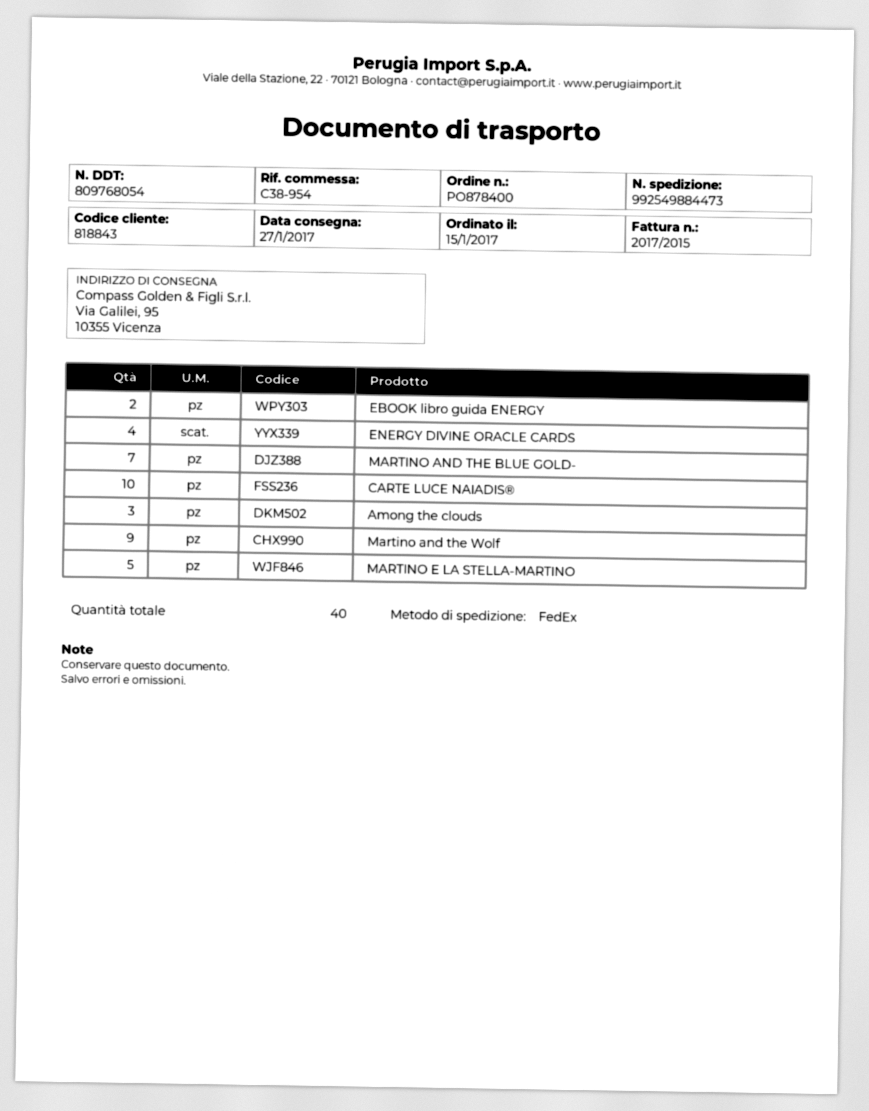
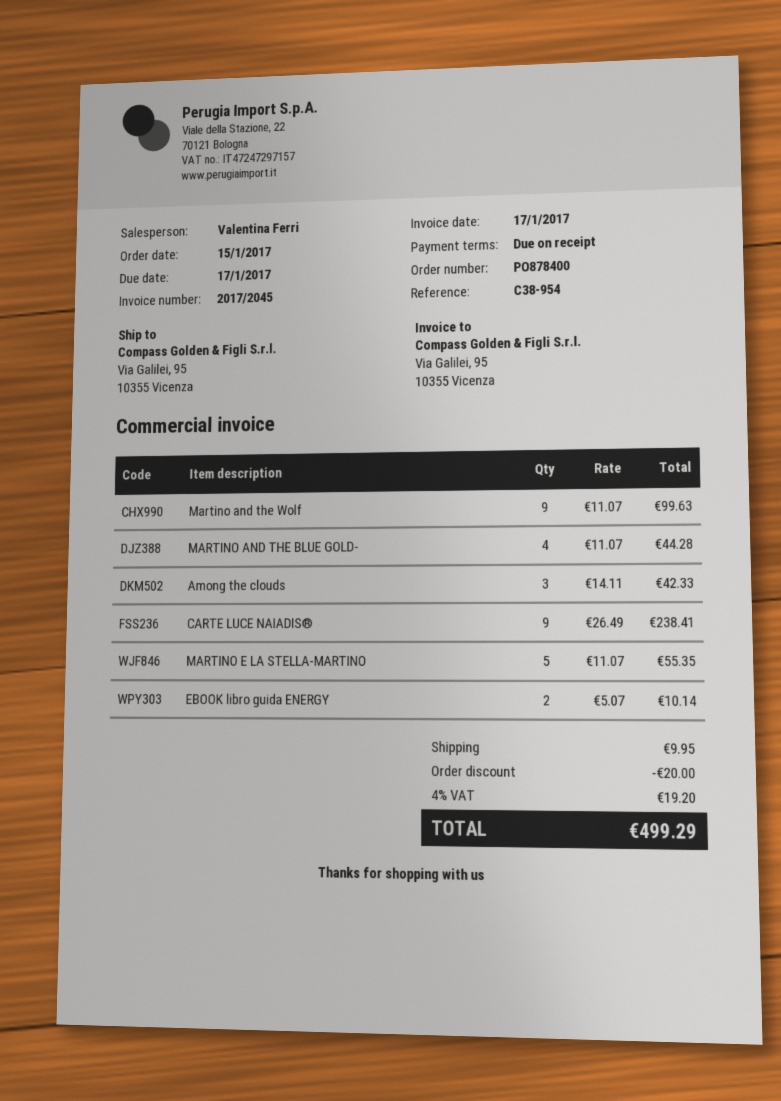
invoice number: 2017/2015 -> 2017/2045
ENERGY DIVINE ORACLE CARDS: 4 -> none
MARTINO AND THE BLUE GOLD-: 7 -> 4
CARTE LUCE NAIADIS®: 10 -> 9

